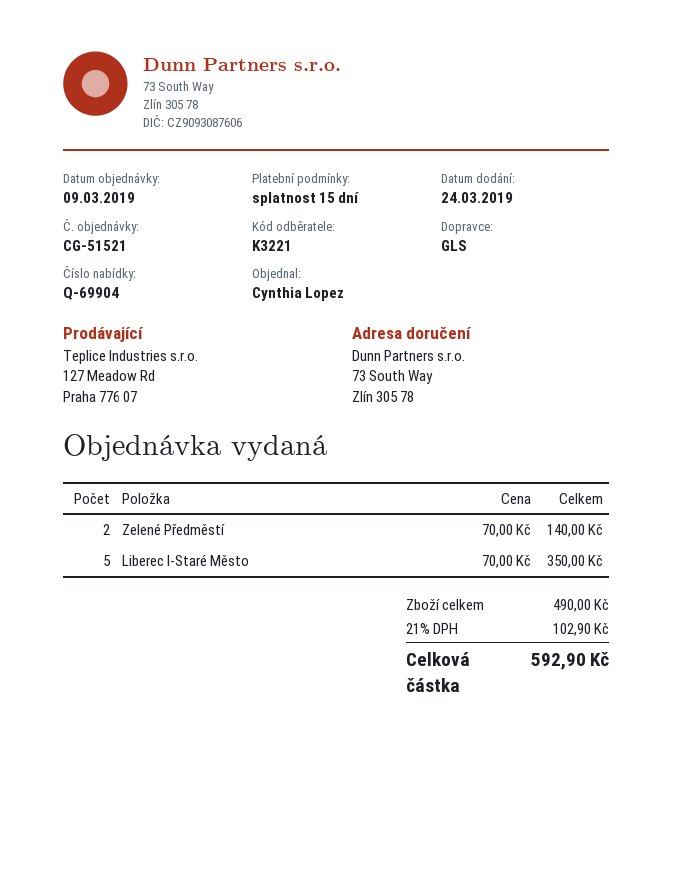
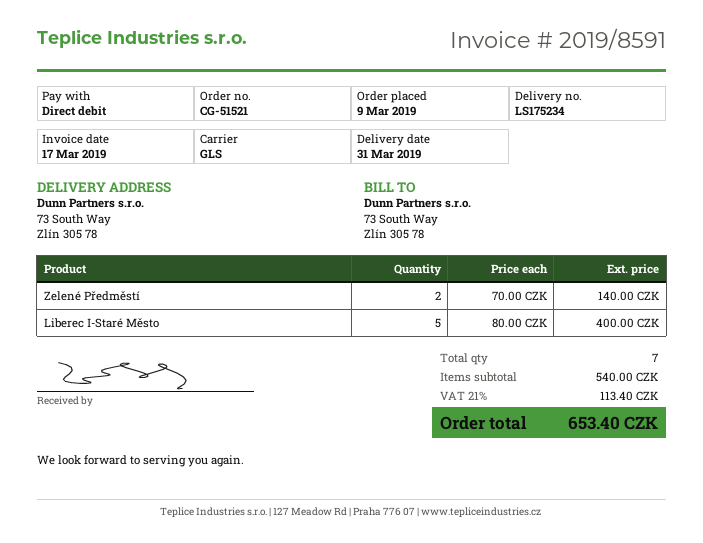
delivery date: 2019-03-24 -> 2019-03-31
Liberec I-Staré Město: 5 x 70.00 = 350.00 -> 5 x 80.00 = 400.00
subtotal: 490.00 -> 540.00
tax: 21% = 102.90 -> 21% = 113.40
total: 592.90 -> 653.40

